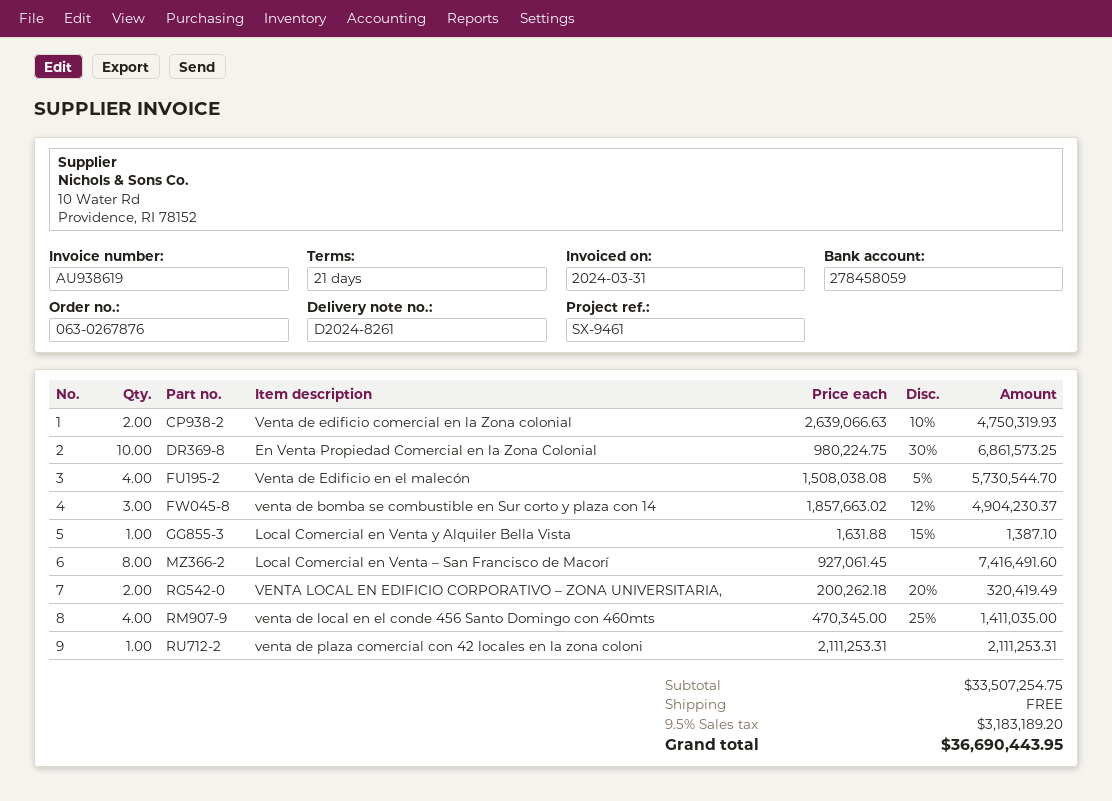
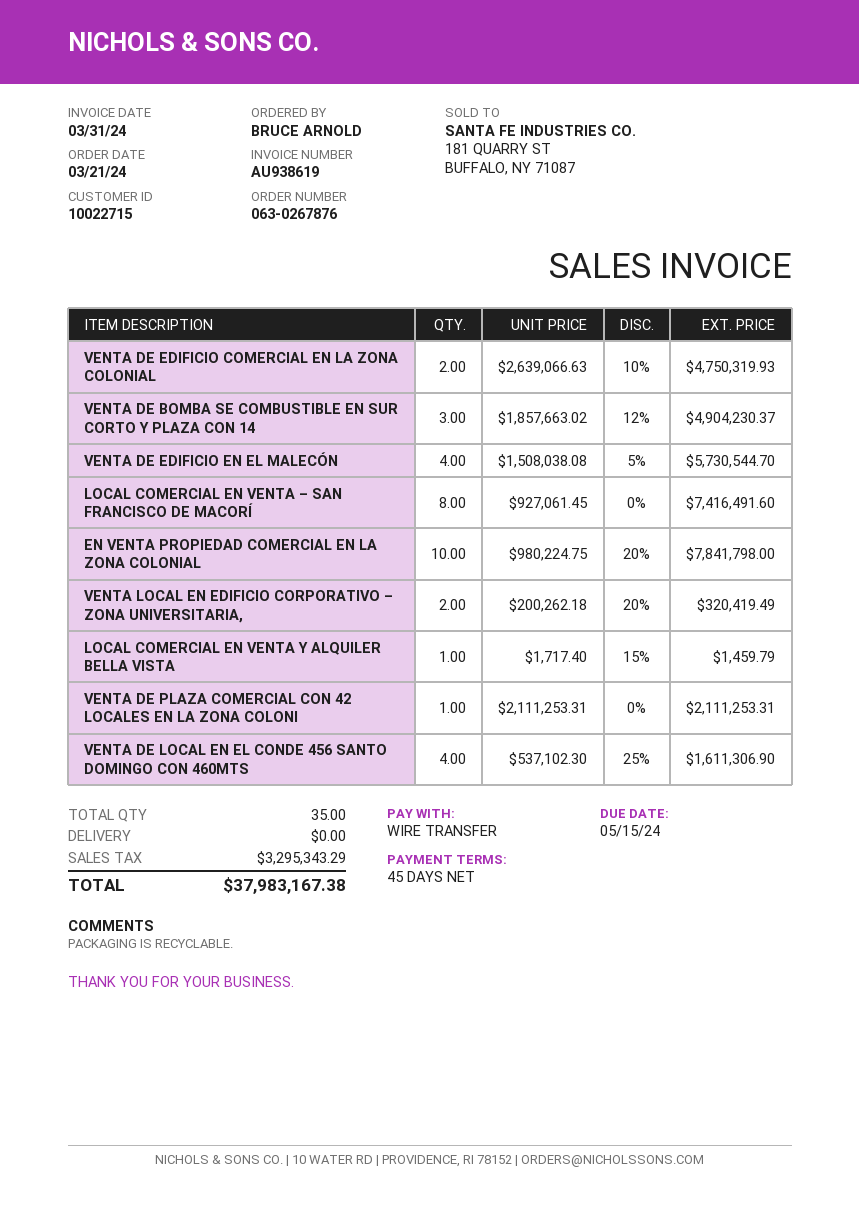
payment terms: 21 days -> 45 days
En Venta Propiedad Comercial en la Zona Colonial: 10 x 980224.75 - 30% = 6861573.25 -> 10 x 980224.75 - 20% = 7841798.00
Local Comercial en Venta y Alquiler Bella Vista: 1 x 1631.88 - 15% = 1387.10 -> 1 x 1717.40 - 15% = 1459.79
venta de local en el conde 456 Santo Domingo con 460mts: 4 x 470345.00 - 25% = 1411035.00 -> 4 x 537102.30 - 25% = 1611306.90
tax: 3183189.20 -> 3295343.29
total: 36690443.95 -> 37983167.38

